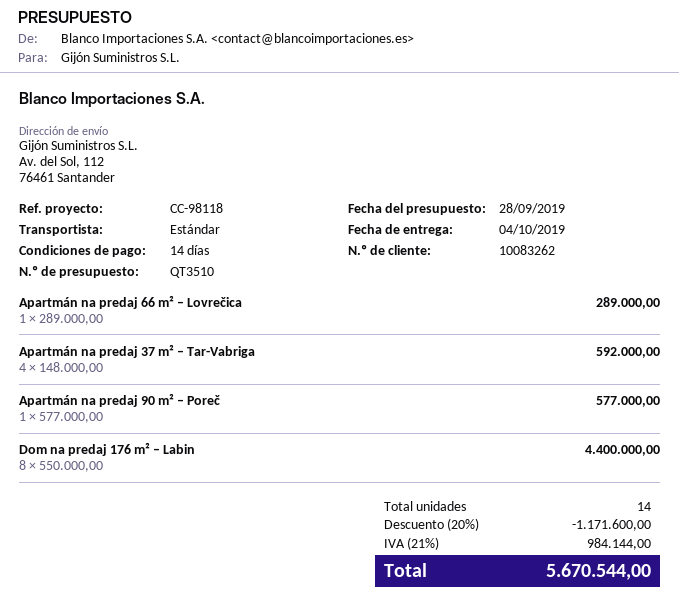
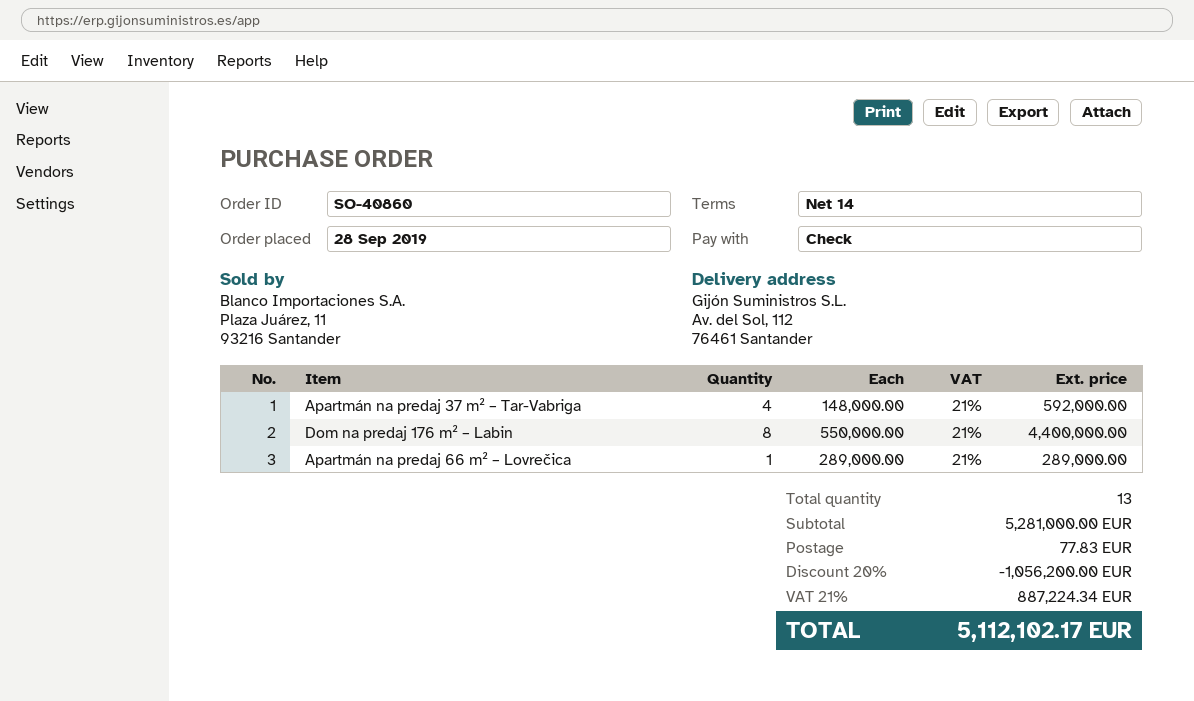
Apartmán na predaj 90 m² – Poreč: 1 x 577000.00 = 577000.00 -> none
total quantity: 14 -> 13
discount: 20% = 1171600.00 -> 20% = 1056200.00
shipping: none -> 77.83
tax: 21% = 984144.00 -> 21% = 887224.34
total: 5670544.00 -> 5112102.17

